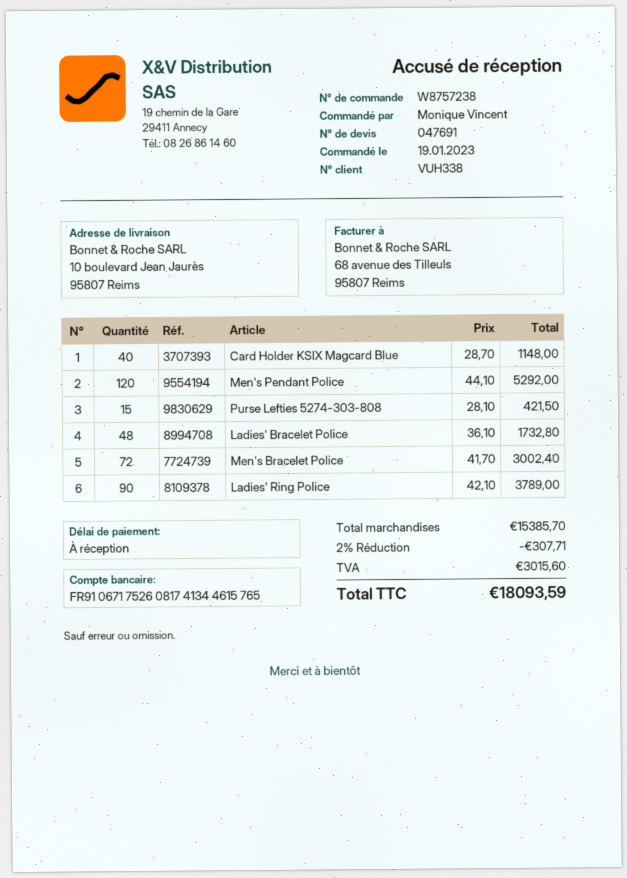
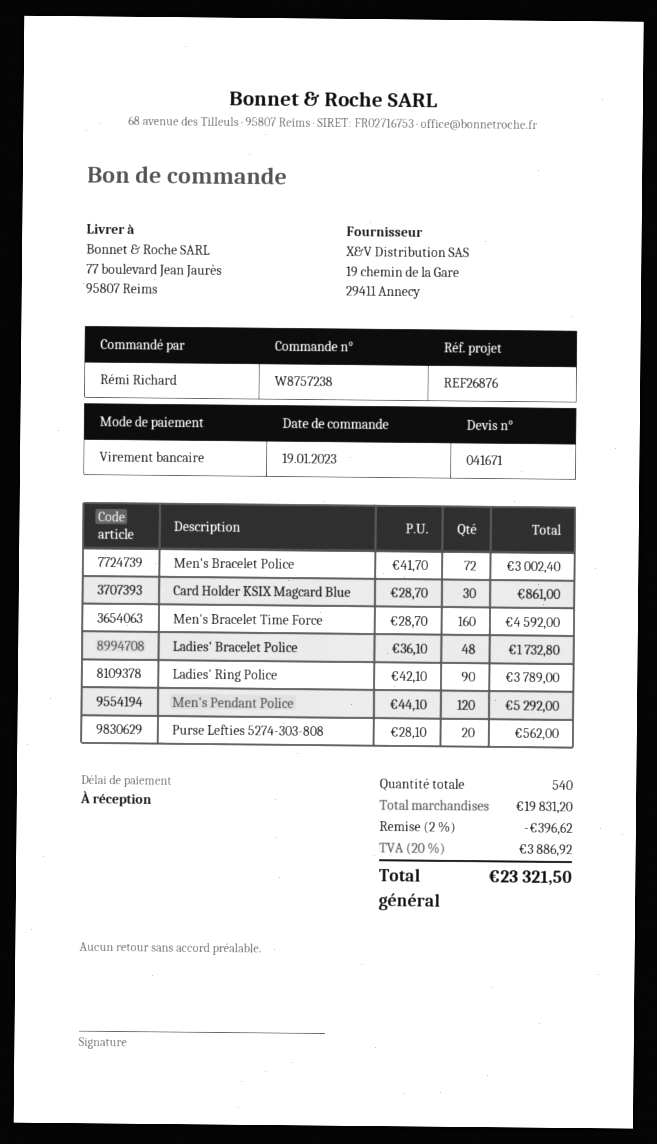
quote number: 047691 -> 041671
ordered by: Monique Vincent -> Rémi Richard
ship to: 10 boulevard Jean Jaurès, 95807 Reims -> 77 boulevard Jean Jaurès, 95807 Reims
Card Holder KSIX Magcard Blue: 40 x 28.70 = 1148.00 -> 30 x 28.70 = 861.00
Purse Lefties 5274-303-808: 15 x 28.10 = 421.50 -> 20 x 28.10 = 562.00
Men's Bracelet Time Force: none -> 160 x 28.70 = 4592.00
subtotal: 15385.70 -> 19831.20
discount: 2% = 307.71 -> 2% = 396.62
tax: 3015.60 -> 3886.92
total: 18093.59 -> 23321.50

